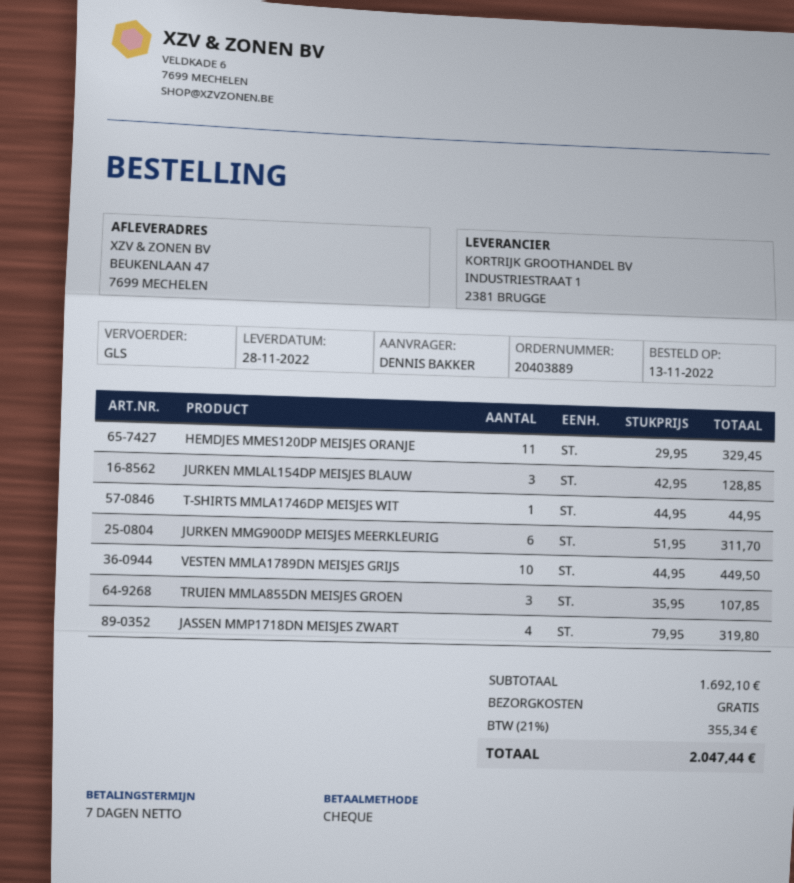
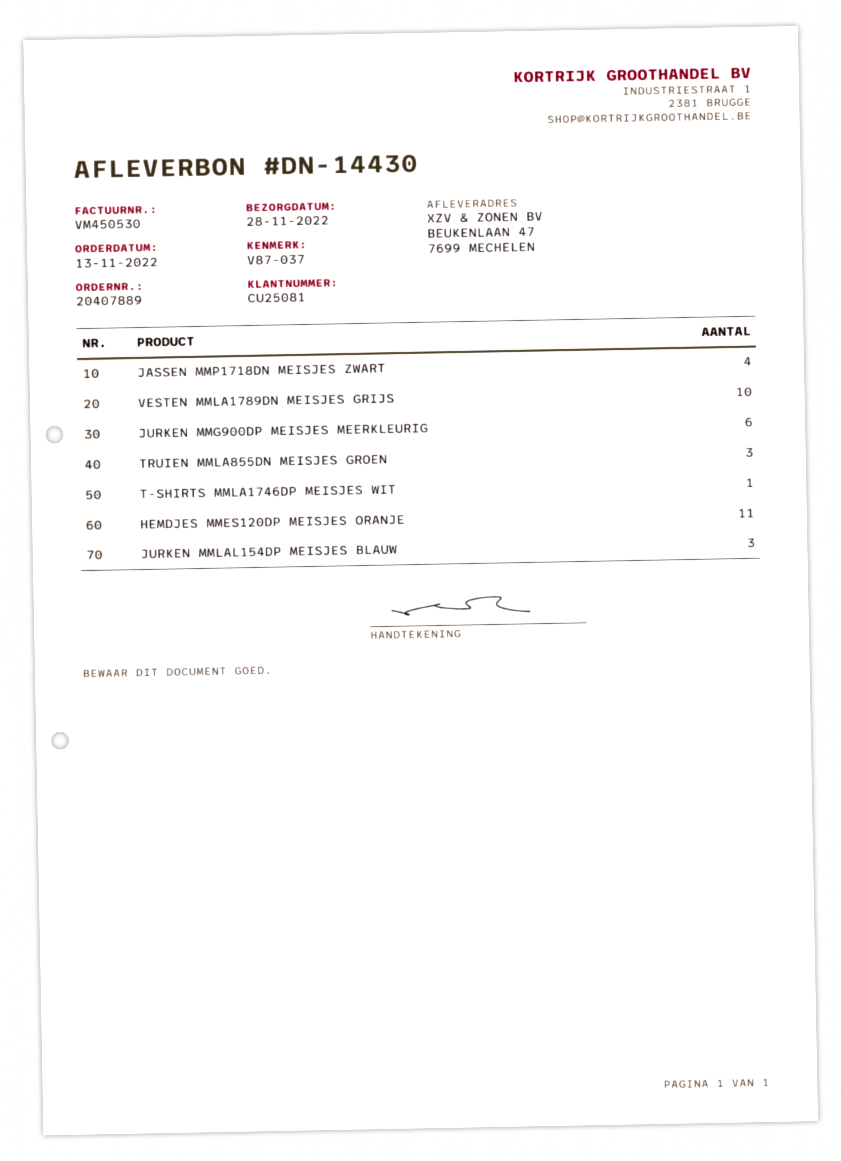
order number: 20403889 -> 20407889

